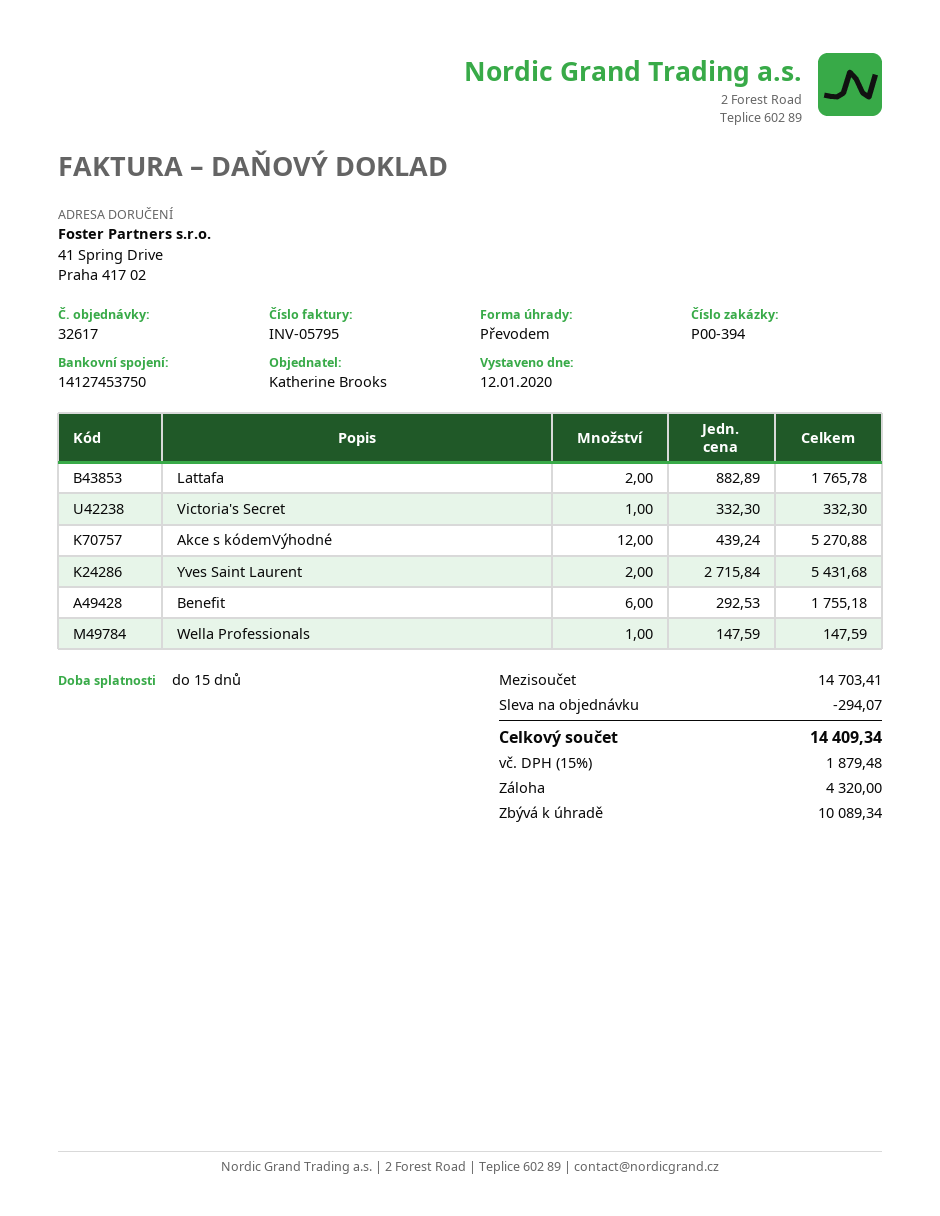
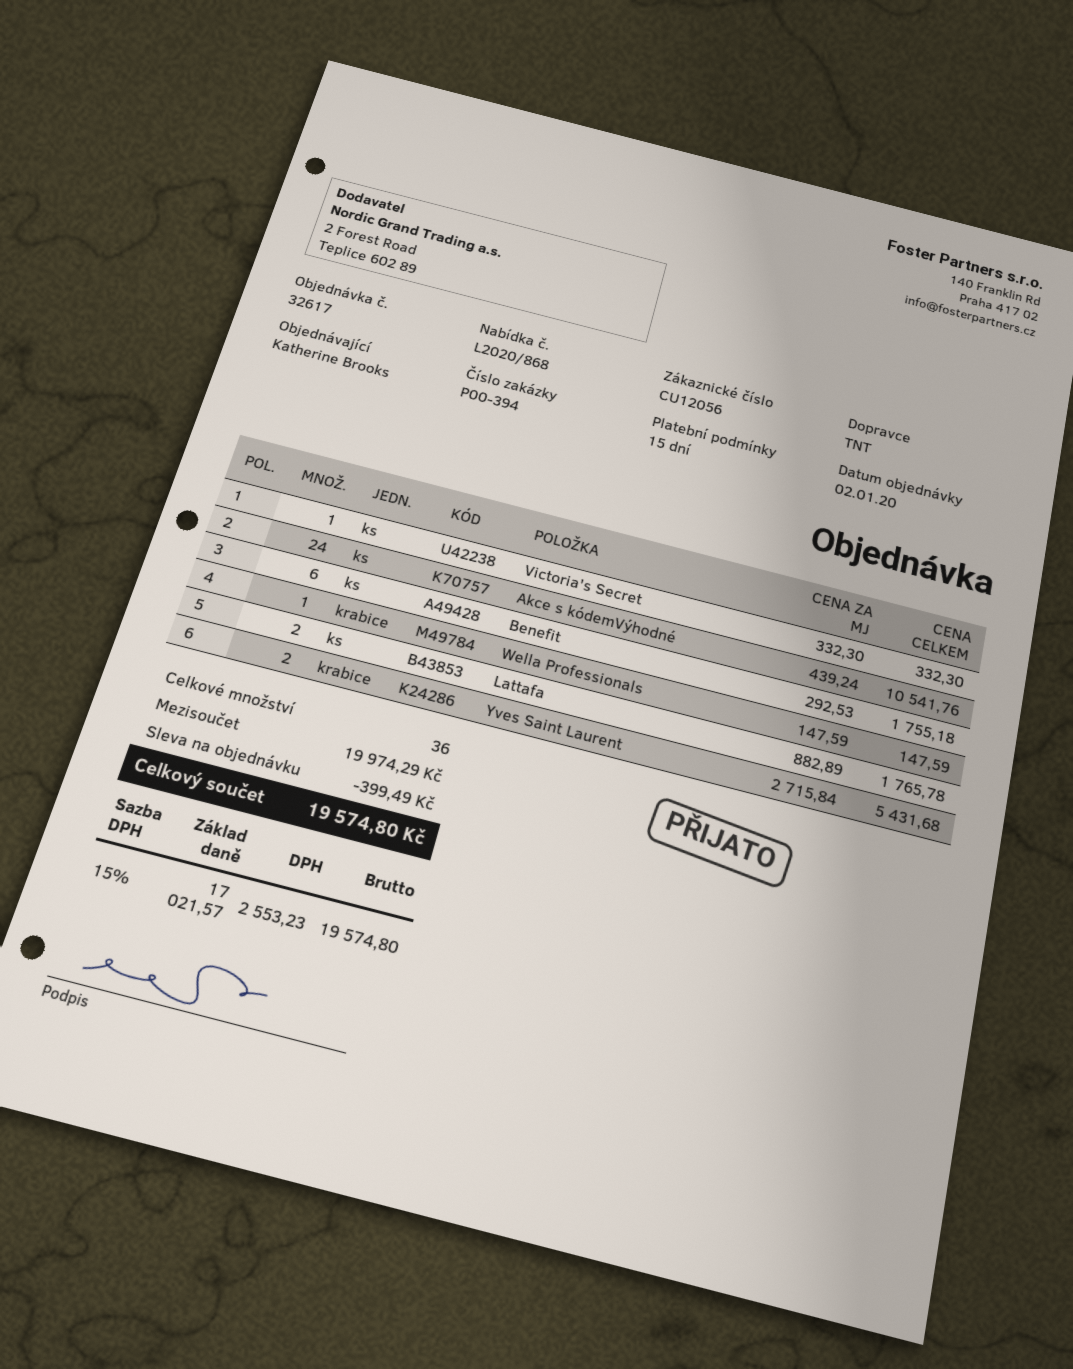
Akce s kódemVýhodné: 12 x 439.24 = 5270.88 -> 24 x 439.24 = 10541.76
subtotal: 14703.41 -> 19974.29
discount: 294.07 -> 399.49
tax: 15% = 1879.48 -> 15% = 2553.23
total: 14409.34 -> 19574.80

